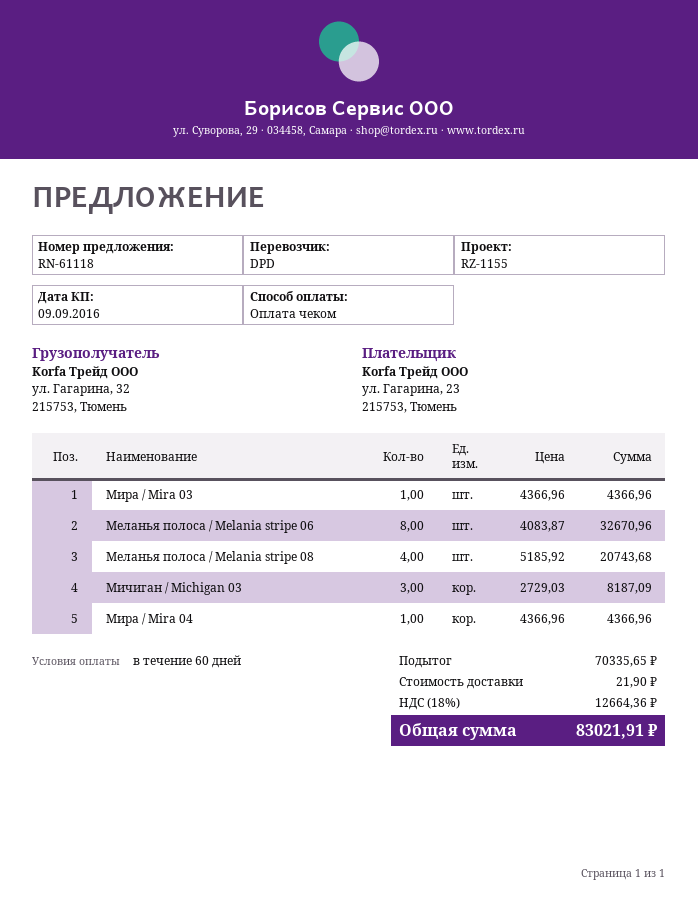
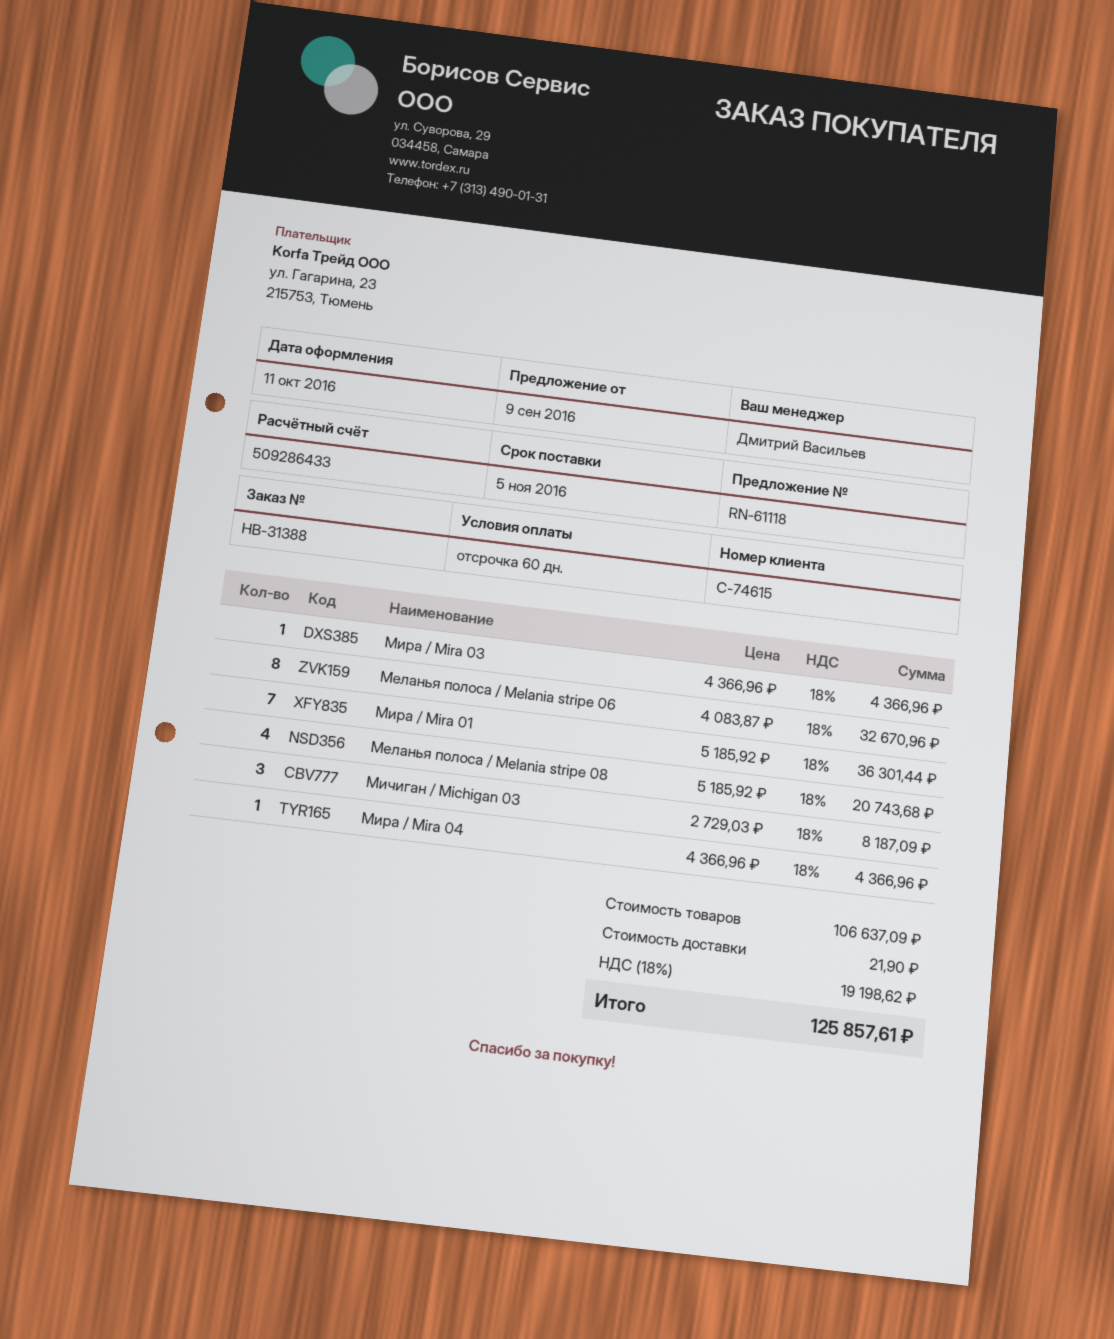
Мира / Mira 01: none -> 7 x 5185.92 = 36301.44
subtotal: 70335.65 -> 106637.09
tax: 18% = 12664.36 -> 18% = 19198.62
total: 83021.91 -> 125857.61

